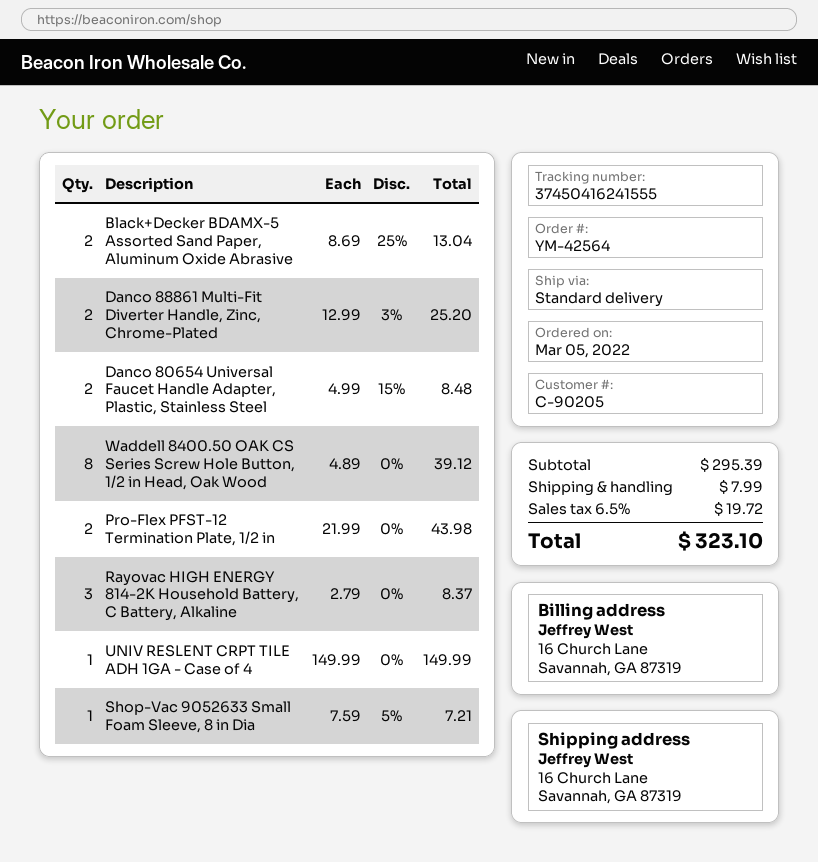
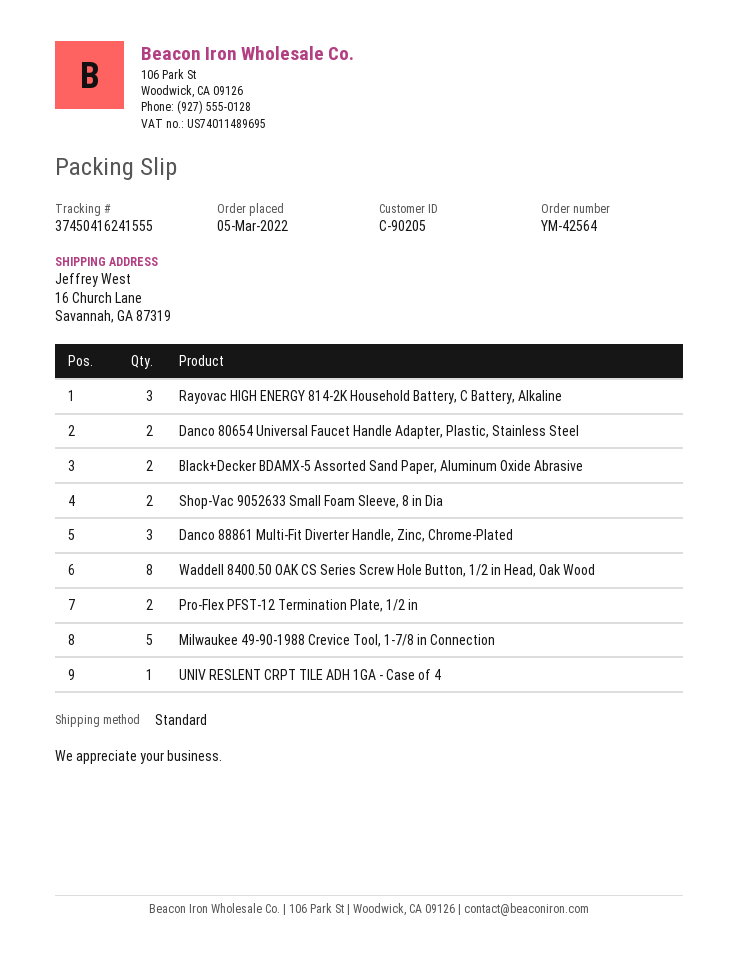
Danco 88861 Multi-Fit Diverter Handle, Zinc, Chrome-Plated: 2 -> 3
Shop-Vac 9052633 Small Foam Sleeve, 8 in Dia: 1 -> 2
Milwaukee 49-90-1988 Crevice Tool, 1-7/8 in Connection: none -> 5

